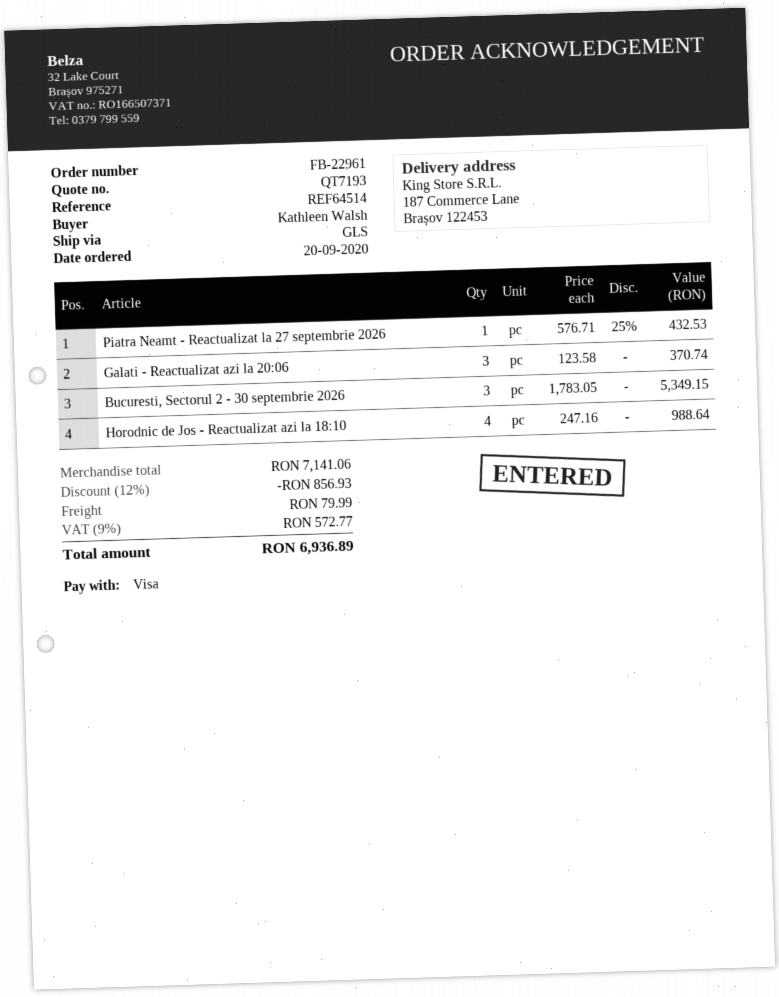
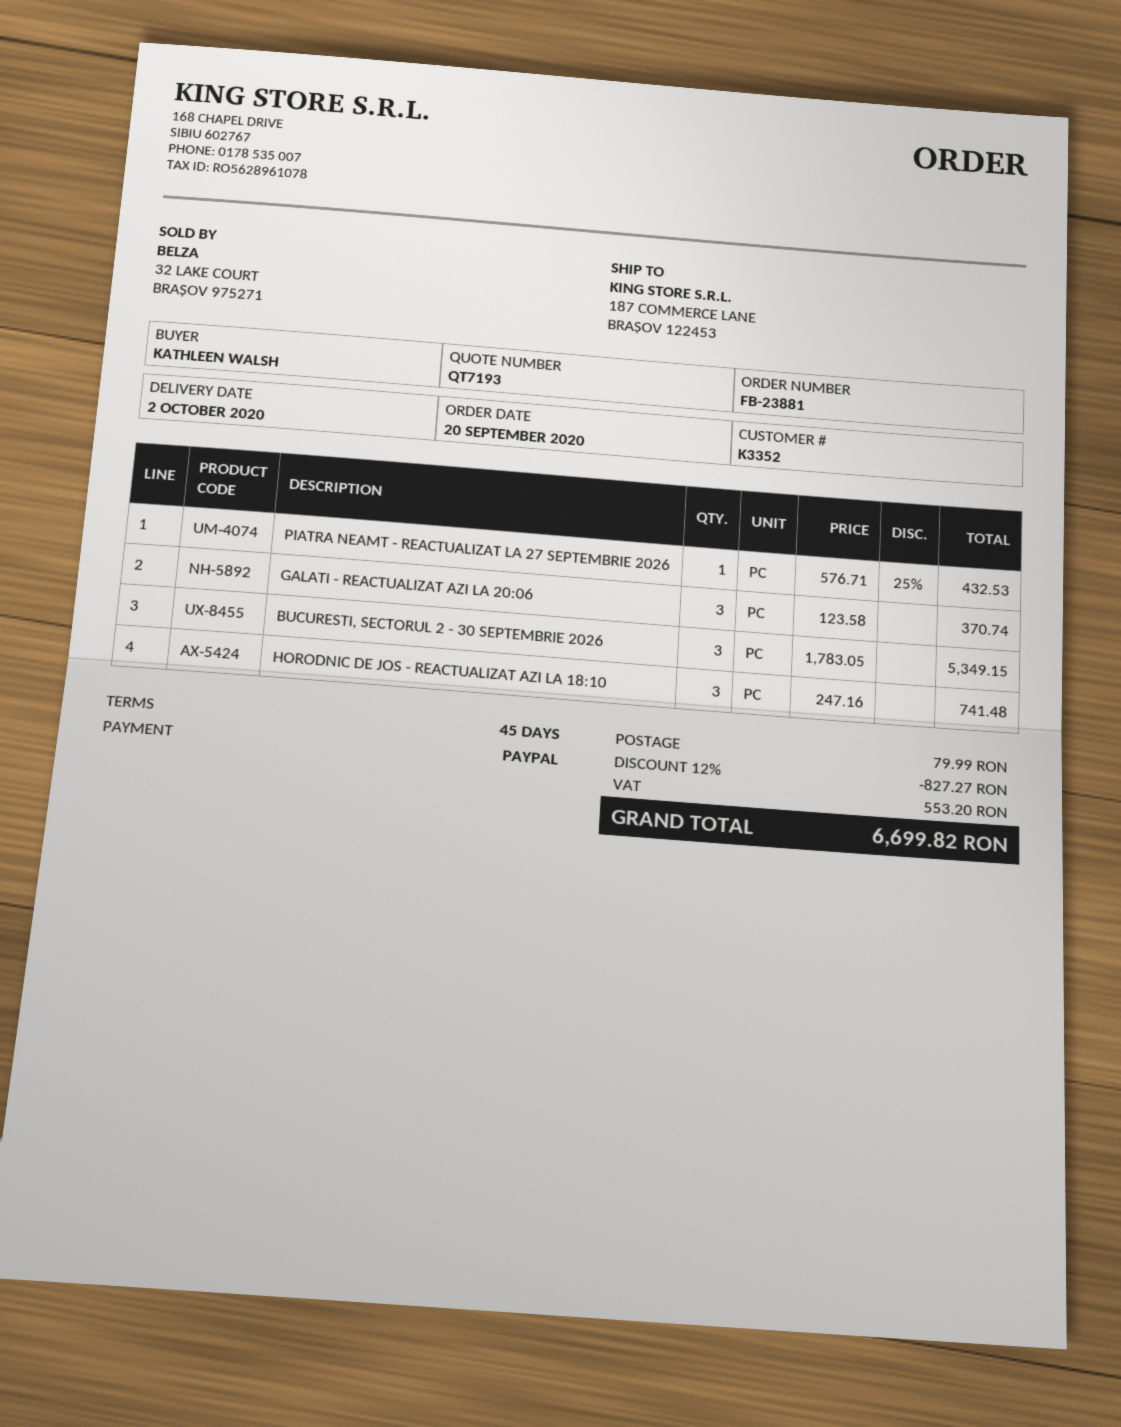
order number: FB-22961 -> FB-23881
payment method: Visa -> PayPal
Horodnic de Jos - Reactualizat azi la 18:10: 4 x 247.16 = 988.64 -> 3 x 247.16 = 741.48
discount: 12% = 856.93 -> 12% = 827.27
tax: 572.77 -> 553.20
total: 6936.89 -> 6699.82

